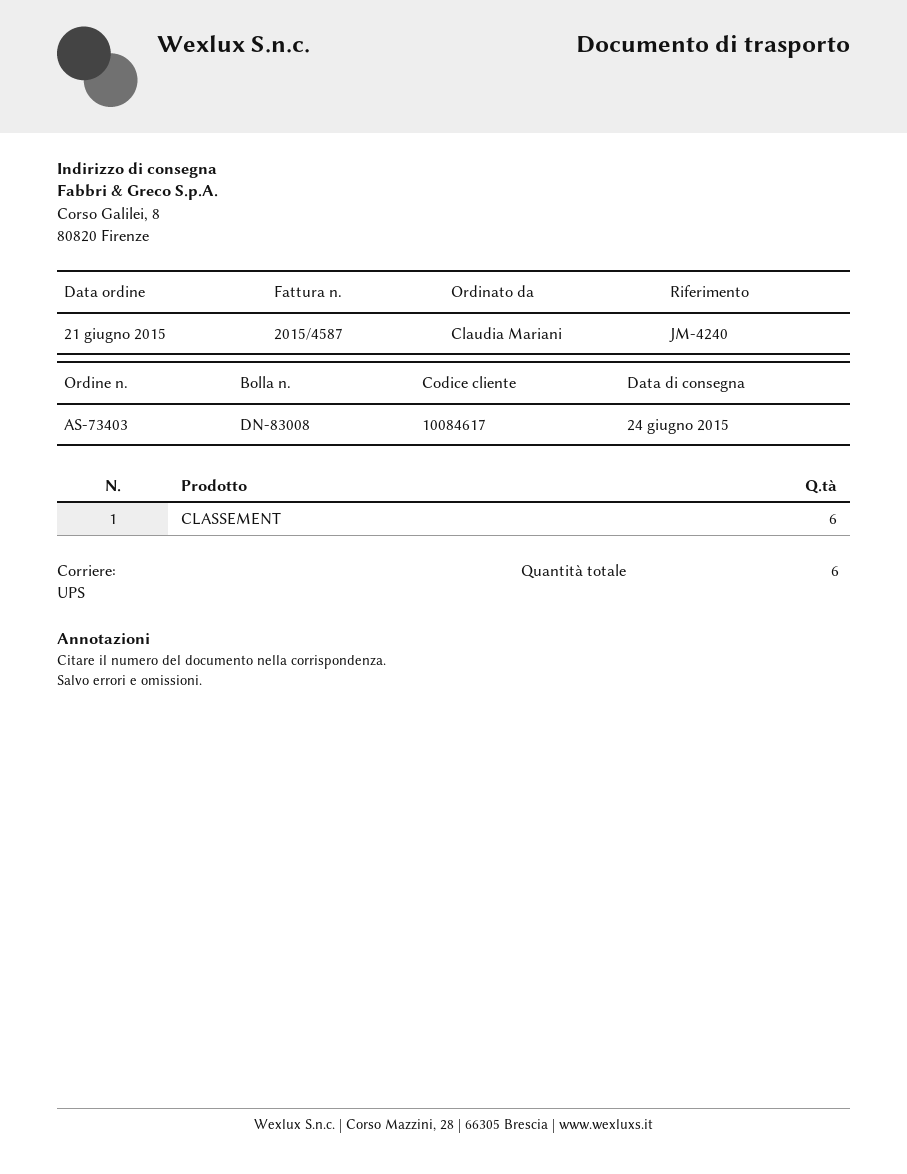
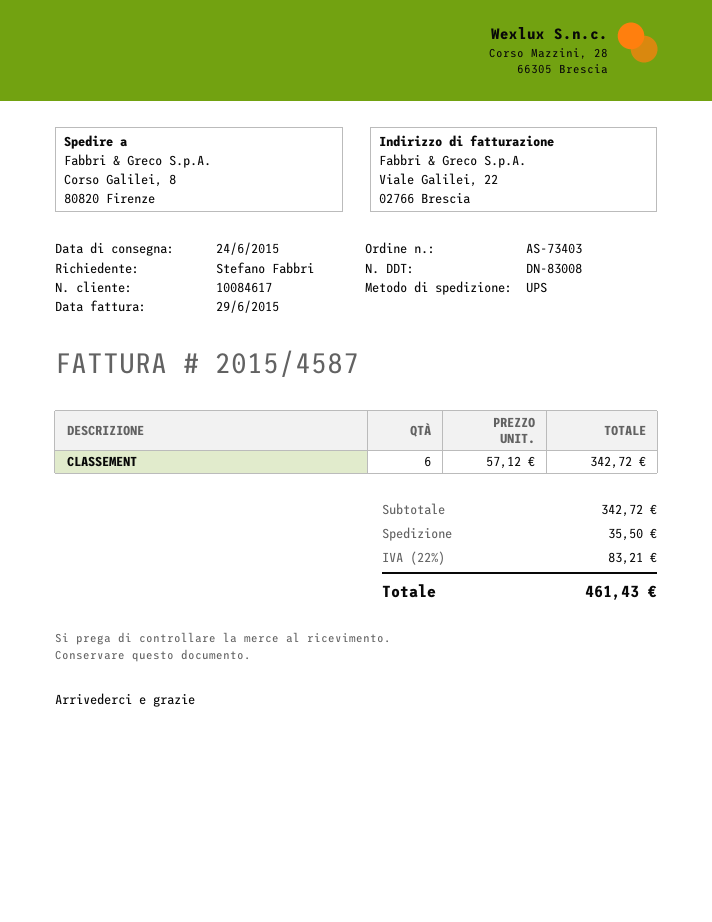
ordered by: Claudia Mariani -> Stefano Fabbri

